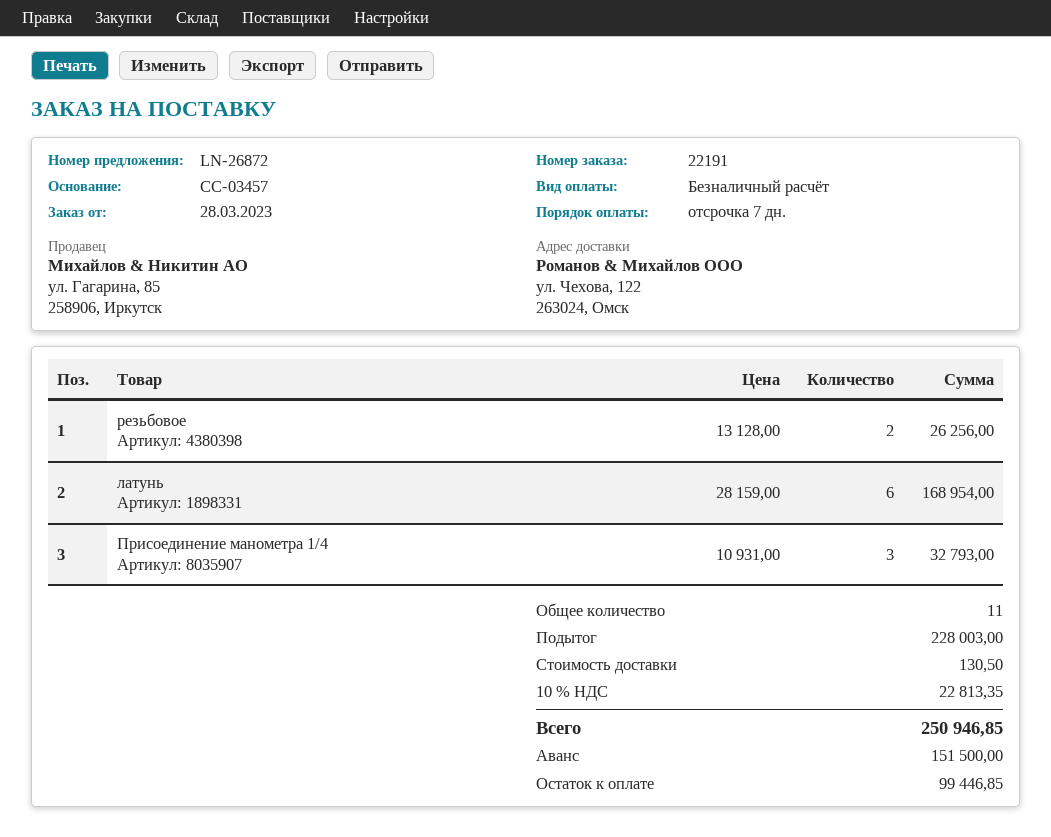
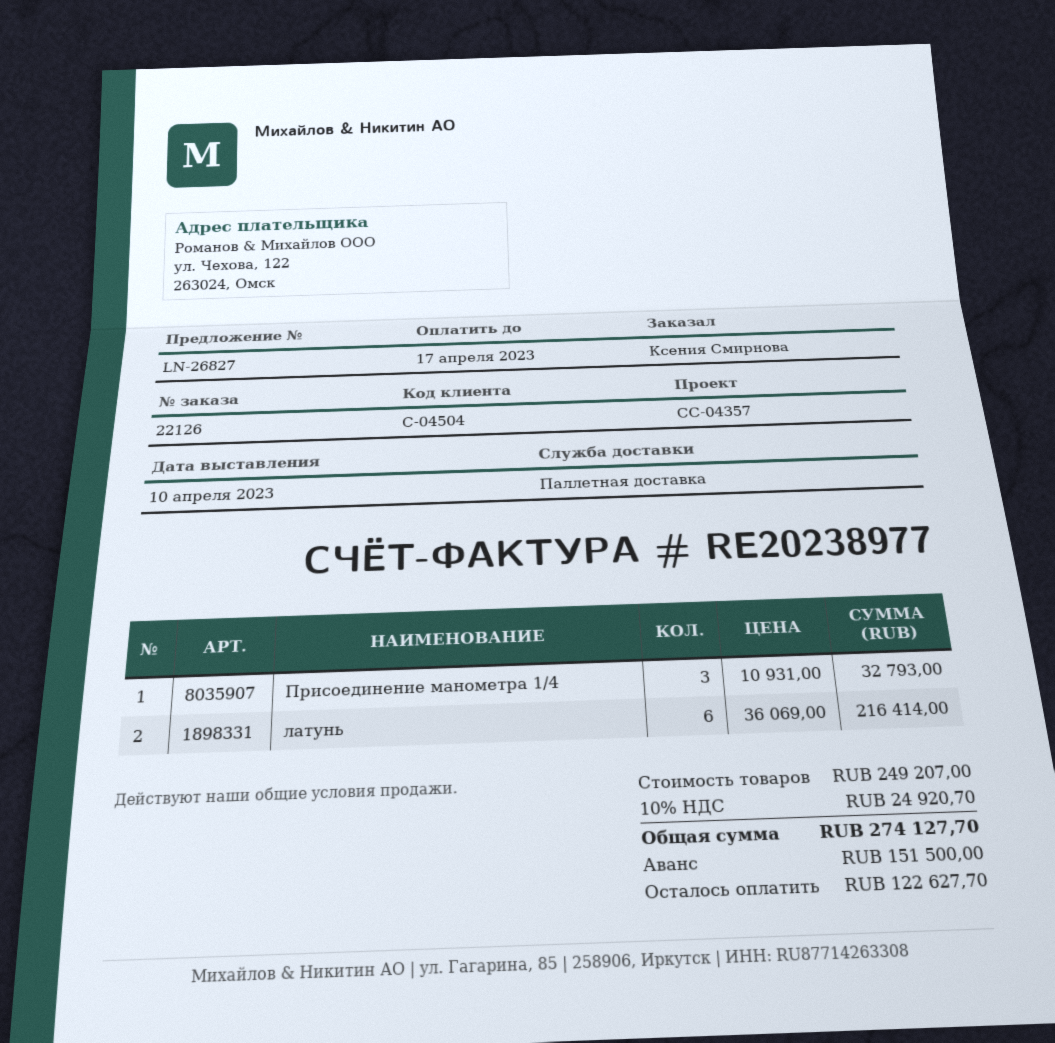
quote number: LN-26872 -> LN-26827
order number: 22191 -> 22126
reference: CC-03457 -> CC-04357
резьбовое: 2 x 13128.00 = 26256.00 -> none
латунь: 6 x 28159.00 = 168954.00 -> 6 x 36069.00 = 216414.00
subtotal: 228003.00 -> 249207.00
shipping: 130.50 -> none
tax: 10% = 22813.35 -> 10% = 24920.70
total: 250946.85 -> 274127.70
balance: 99446.85 -> 122627.70

